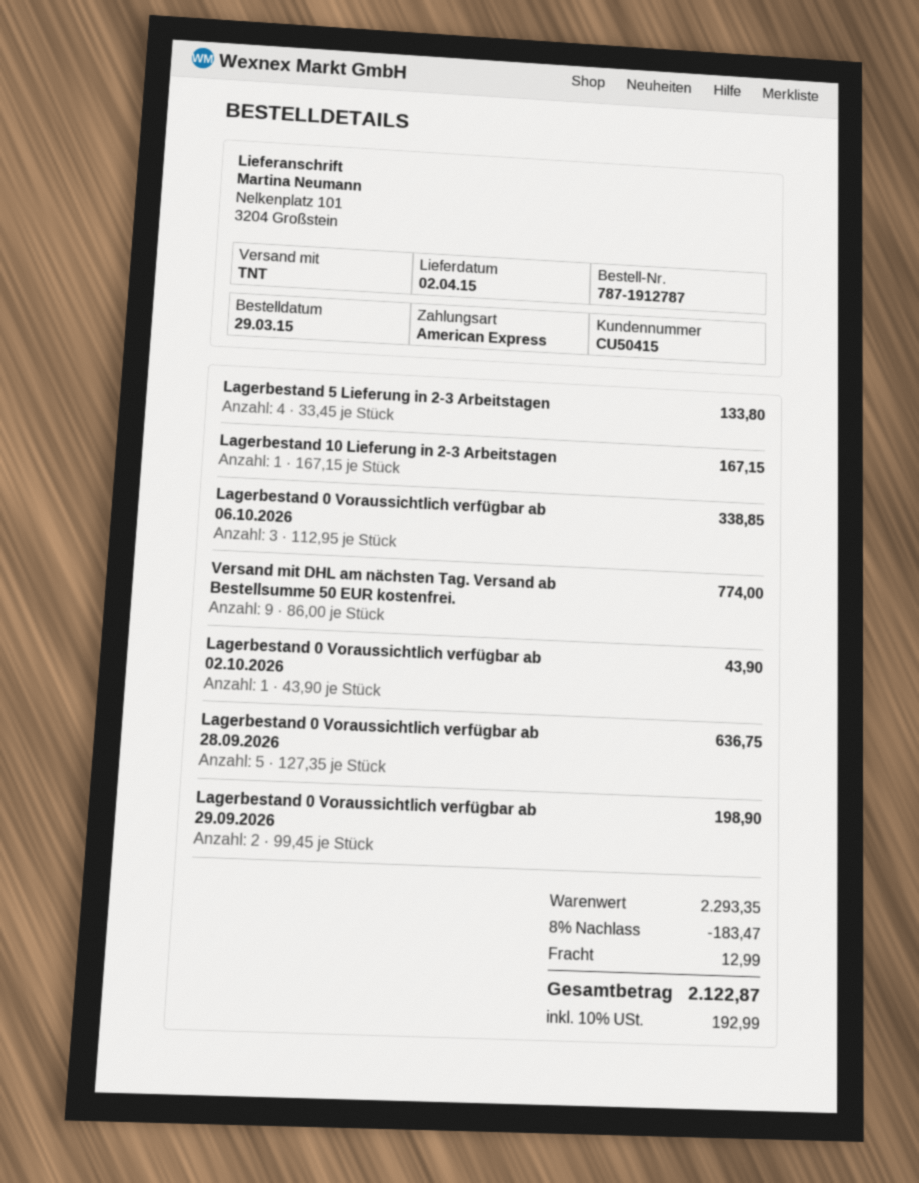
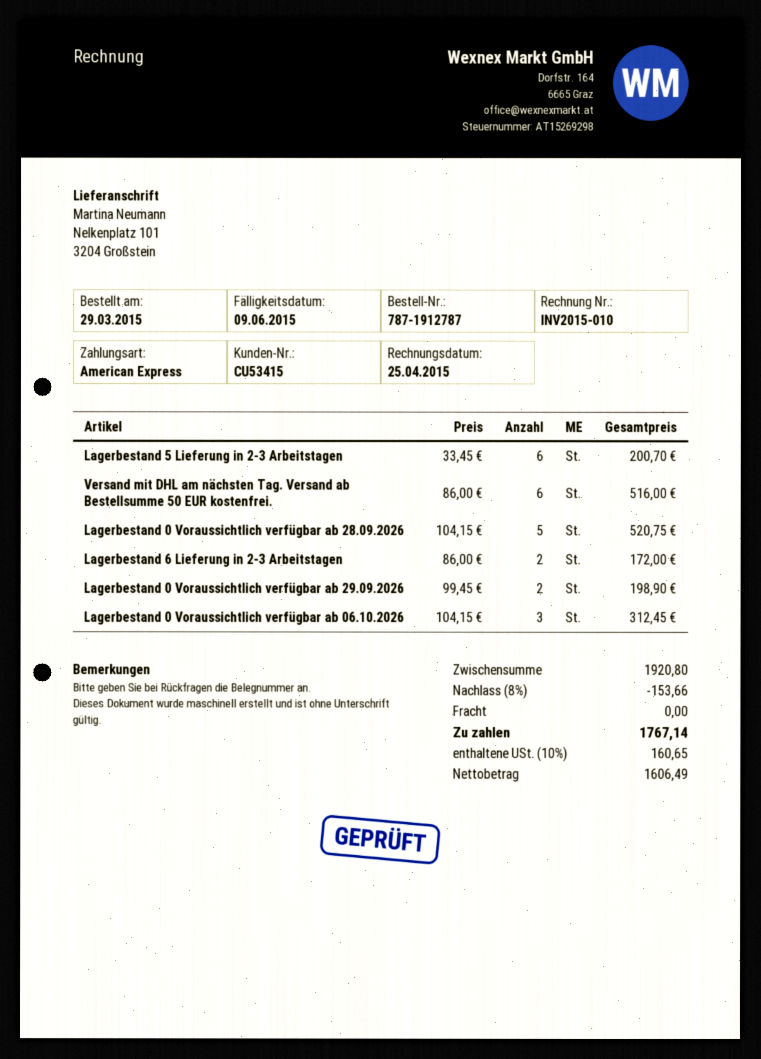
customer number: CU50415 -> CU53415
Lagerbestand 5 Lieferung in 2-3 Arbeitstagen: 4 x 33.45 = 133.80 -> 6 x 33.45 = 200.70
Lagerbestand 10 Lieferung in 2-3 Arbeitstagen: 1 x 167.15 = 167.15 -> none
Lagerbestand 0 Voraussichtlich verfügbar ab 06.10.2026: 3 x 112.95 = 338.85 -> 3 x 104.15 = 312.45
Versand mit DHL am nächsten Tag. Versand ab Bestellsumme 50 EUR kostenfrei.: 9 x 86.00 = 774.00 -> 6 x 86.00 = 516.00
Lagerbestand 0 Voraussichtlich verfügbar ab 02.10.2026: 1 x 43.90 = 43.90 -> none
Lagerbestand 0 Voraussichtlich verfügbar ab 28.09.2026: 5 x 127.35 = 636.75 -> 5 x 104.15 = 520.75
Lagerbestand 6 Lieferung in 2-3 Arbeitstagen: none -> 2 x 86.00 = 172.00
subtotal: 2293.35 -> 1920.80
discount: 8% = 183.47 -> 8% = 153.66
shipping: 12.99 -> 0.00
tax: 10% = 192.99 -> 10% = 160.65
total: 2122.87 -> 1767.14

